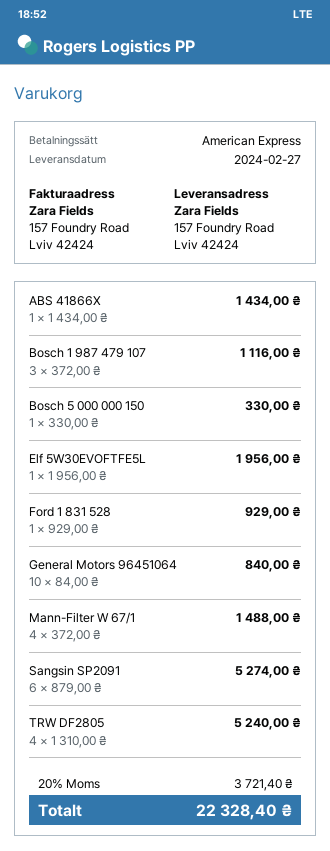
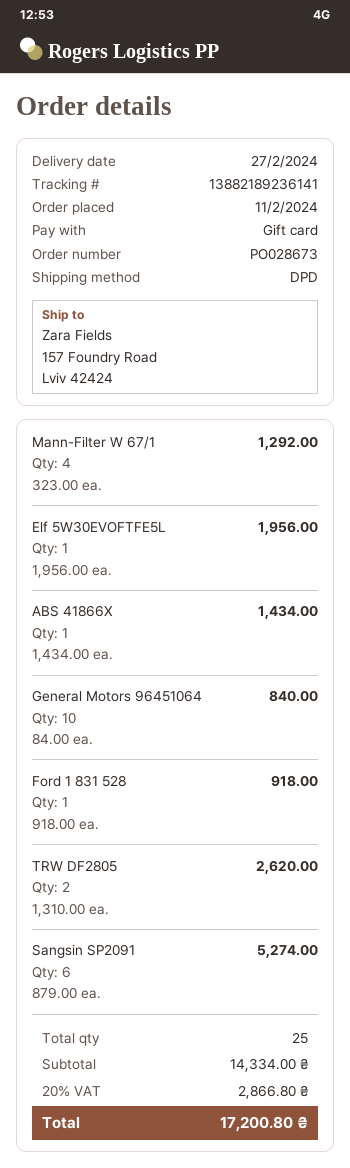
payment method: American Express -> gift card
Bosch 1 987 479 107: 3 x 372.00 = 1116.00 -> none
Bosch 5 000 000 150: 1 x 330.00 = 330.00 -> none
Ford 1 831 528: 1 x 929.00 = 929.00 -> 1 x 918.00 = 918.00
Mann-Filter W 67/1: 4 x 372.00 = 1488.00 -> 4 x 323.00 = 1292.00
TRW DF2805: 4 x 1310.00 = 5240.00 -> 2 x 1310.00 = 2620.00
tax: 20% = 3721.40 -> 20% = 2866.80
total: 22328.40 -> 17200.80

